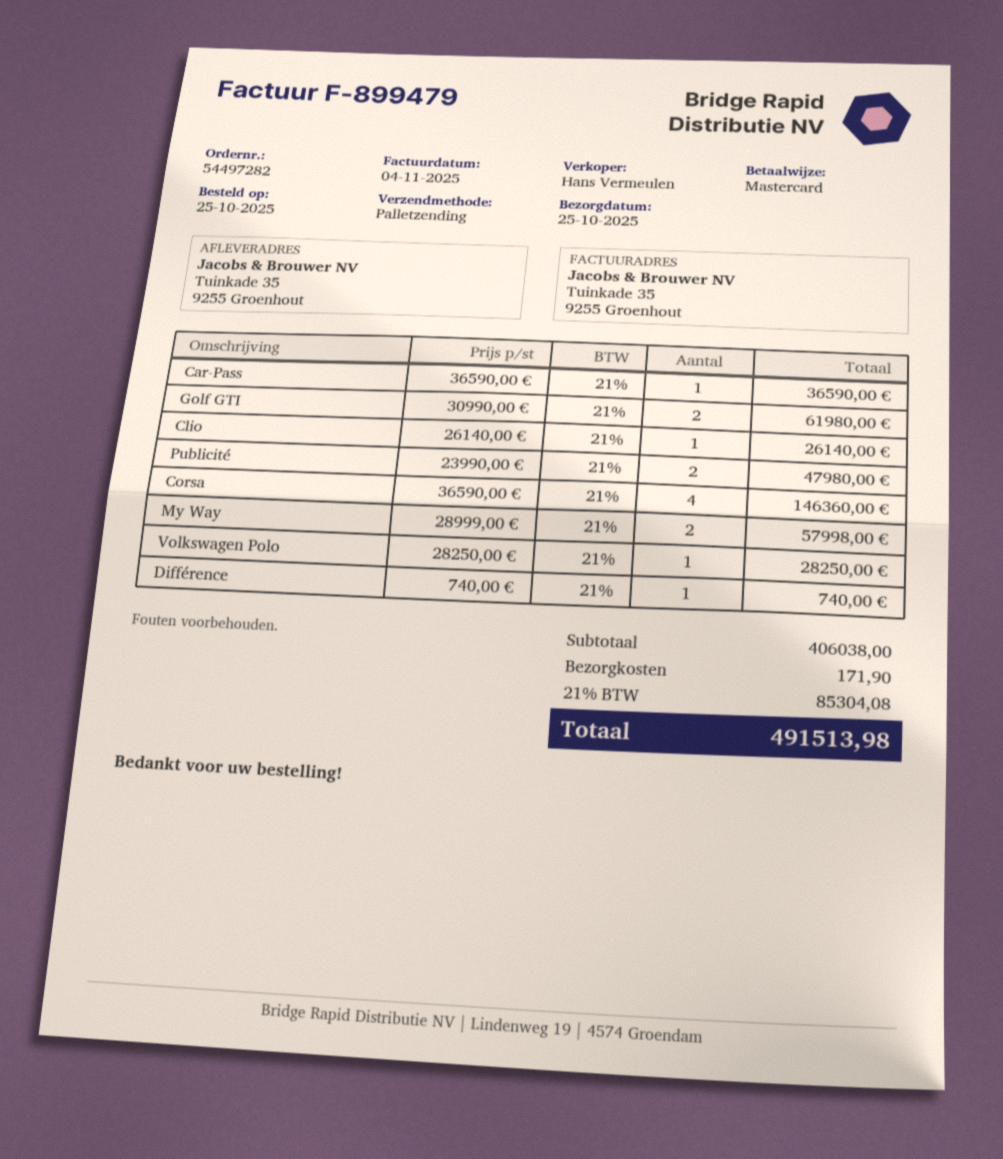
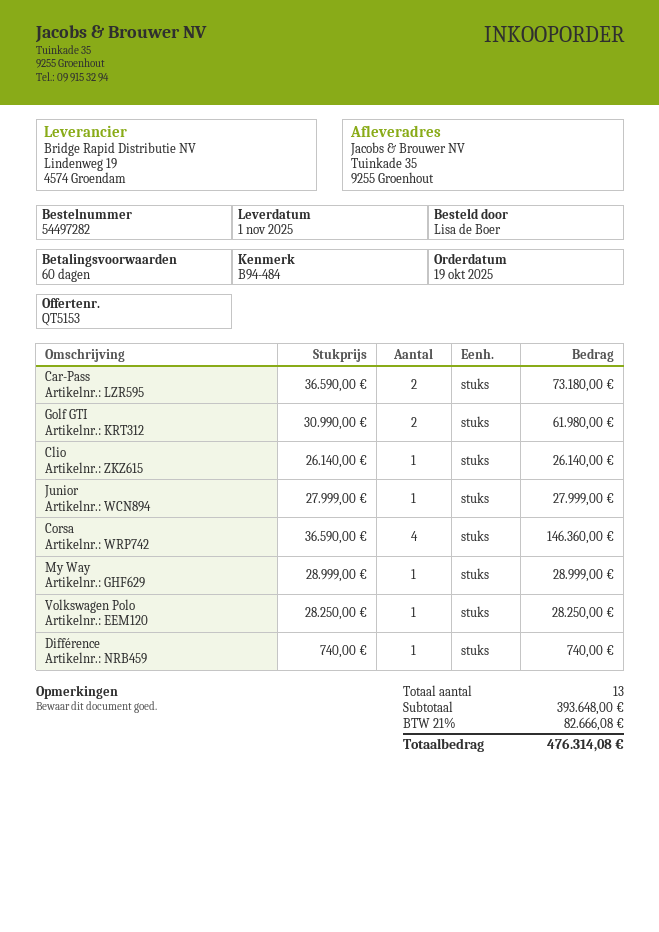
order date: 2025-10-25 -> 2025-10-19
delivery date: 2025-10-25 -> 2025-11-01
Car-Pass: 1 x 36590.00 = 36590.00 -> 2 x 36590.00 = 73180.00
Publicité: 2 x 23990.00 = 47980.00 -> none
My Way: 2 x 28999.00 = 57998.00 -> 1 x 28999.00 = 28999.00
Junior: none -> 1 x 27999.00 = 27999.00
subtotal: 406038.00 -> 393648.00
shipping: 171.90 -> none
tax: 21% = 85304.08 -> 21% = 82666.08
total: 491513.98 -> 476314.08

